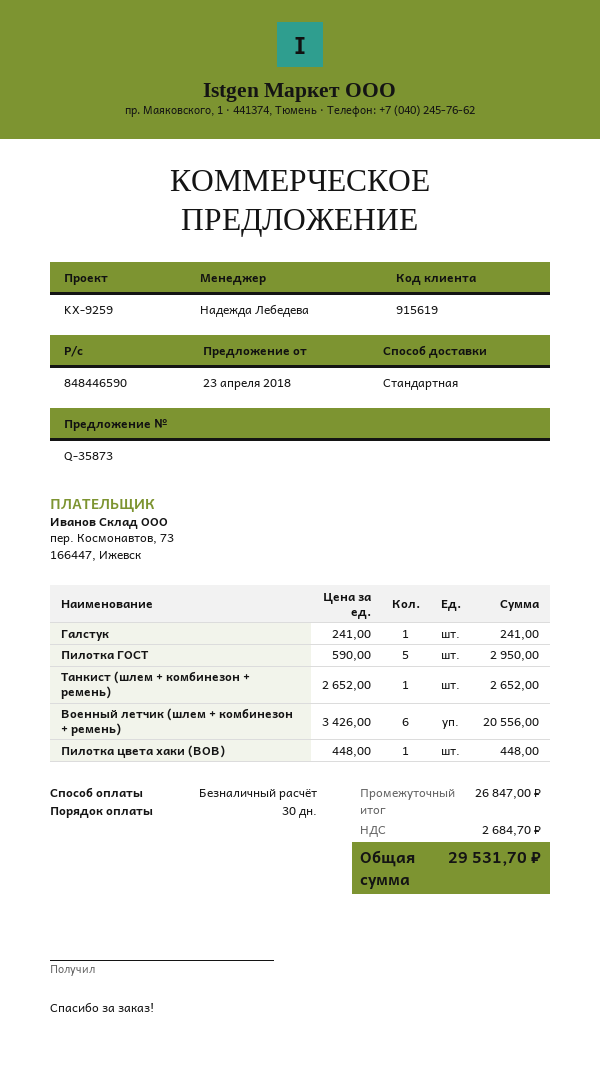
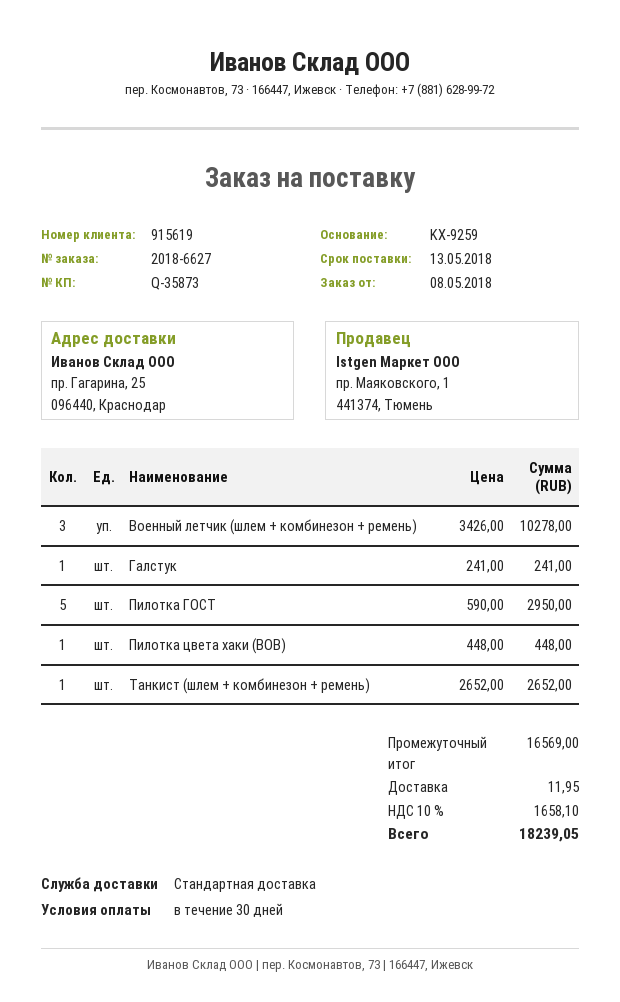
Военный летчик (шлем + комбинезон + ремень): 6 x 3426.00 = 20556.00 -> 3 x 3426.00 = 10278.00
subtotal: 26847.00 -> 16569.00
shipping: none -> 11.95
tax: 2684.70 -> 1658.10
total: 29531.70 -> 18239.05

